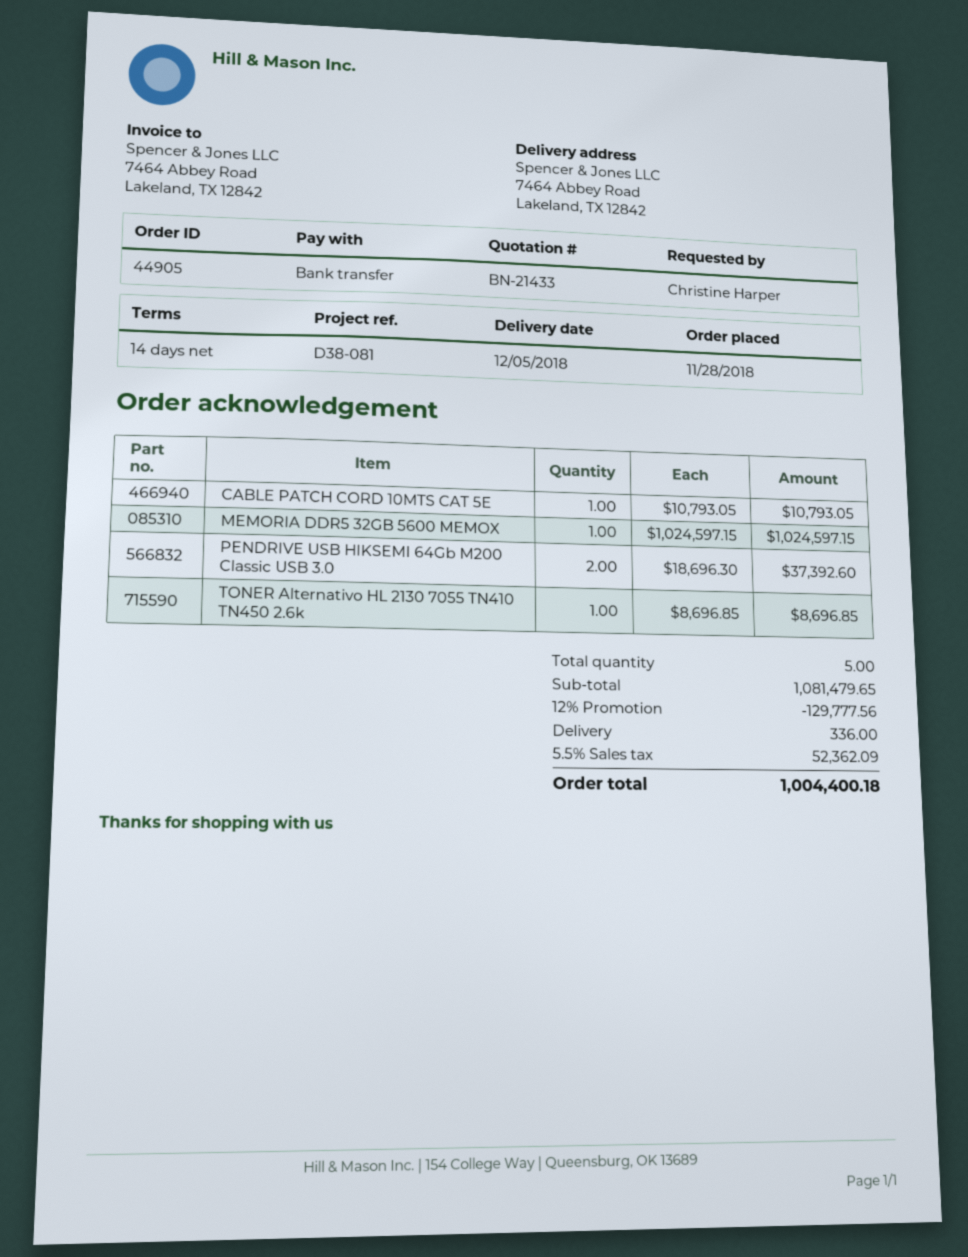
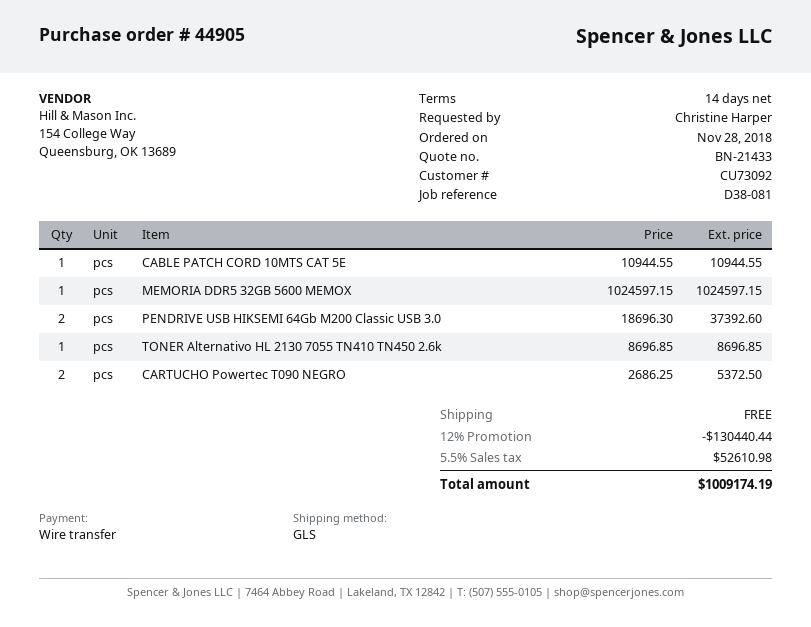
CABLE PATCH CORD 10MTS CAT 5E: 1 x 10793.05 = 10793.05 -> 1 x 10944.55 = 10944.55
CARTUCHO Powertec T090 NEGRO: none -> 2 x 2686.25 = 5372.50
discount: 12% = 129777.56 -> 12% = 130440.44
shipping: 336.00 -> 0.00
tax: 5.5% = 52362.09 -> 5.5% = 52610.98
total: 1004400.18 -> 1009174.19

